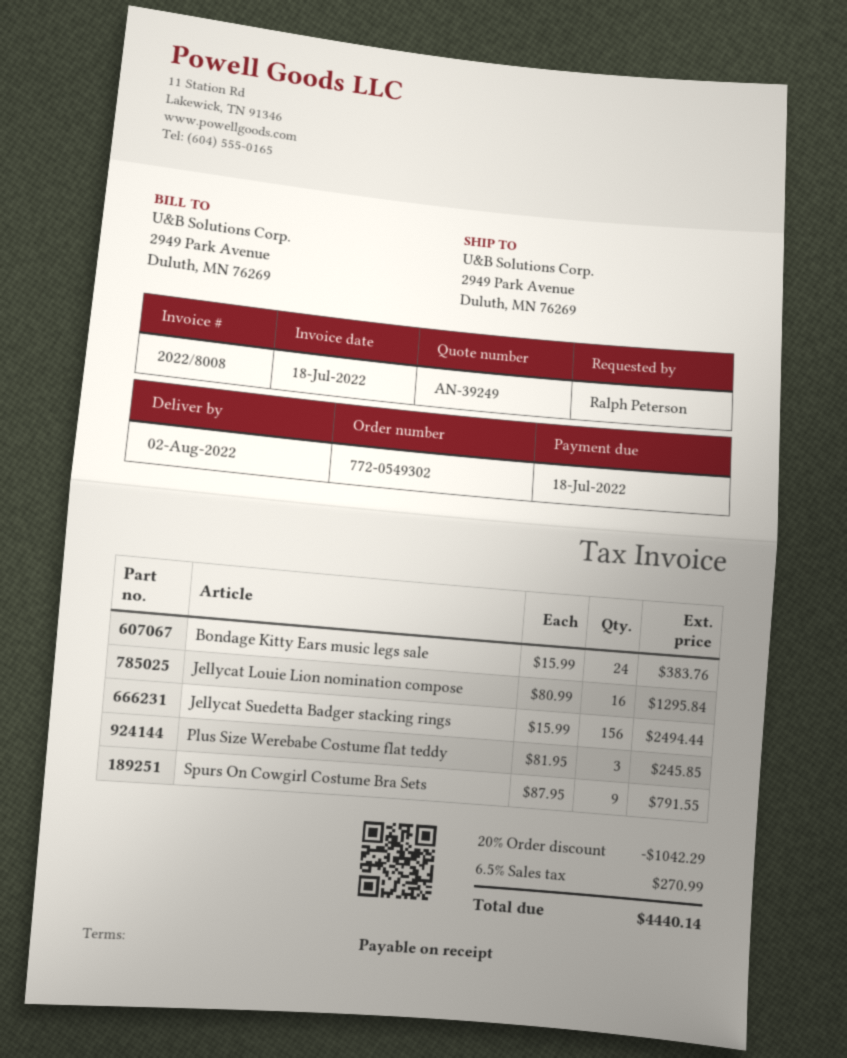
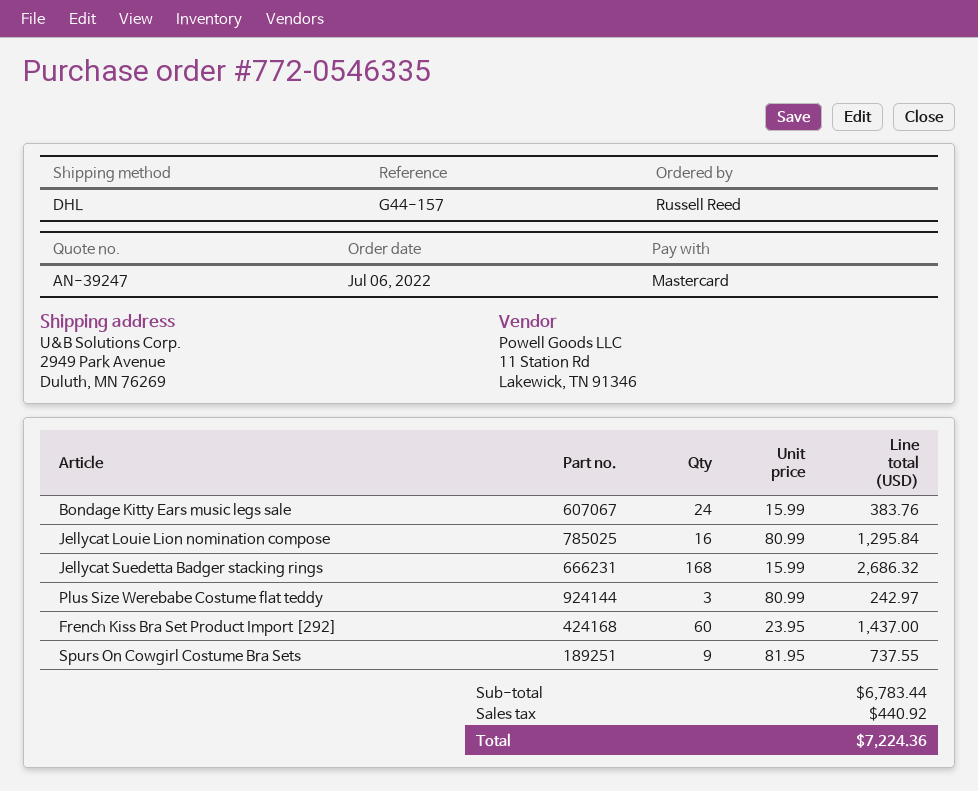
quote number: AN-39249 -> AN-39247
order number: 772-0549302 -> 772-0546335
ordered by: Ralph Peterson -> Russell Reed
Jellycat Suedetta Badger stacking rings: 156 x 15.99 = 2494.44 -> 168 x 15.99 = 2686.32
Plus Size Werebabe Costume flat teddy: 3 x 81.95 = 245.85 -> 3 x 80.99 = 242.97
Spurs On Cowgirl Costume Bra Sets: 9 x 87.95 = 791.55 -> 9 x 81.95 = 737.55
French Kiss Bra Set Product Import [292]: none -> 60 x 23.95 = 1437.00
discount: 20% = 1042.29 -> none
tax: 270.99 -> 440.92
total: 4440.14 -> 7224.36

